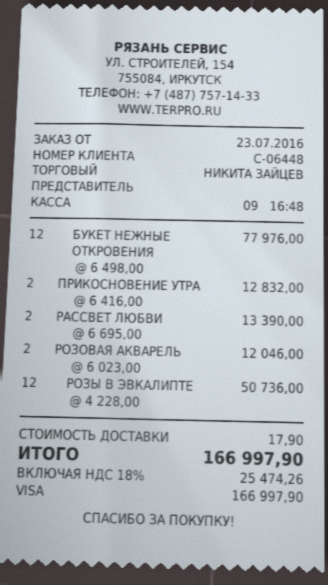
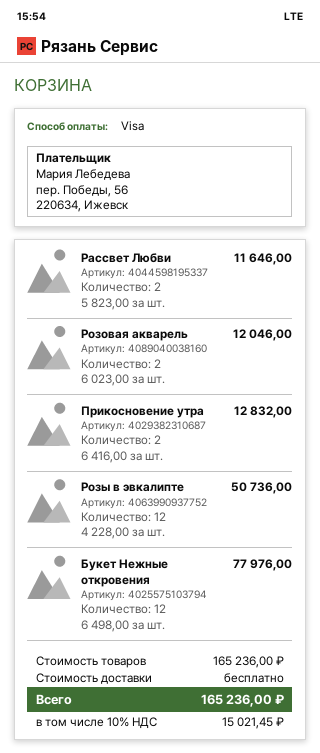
РАССВЕТ ЛЮБВИ: 2 x 6695.00 = 13390.00 -> 2 x 5823.00 = 11646.00
shipping: 17.90 -> 0.00
tax: 18% = 25474.26 -> 10% = 15021.45
total: 166997.90 -> 165236.00

